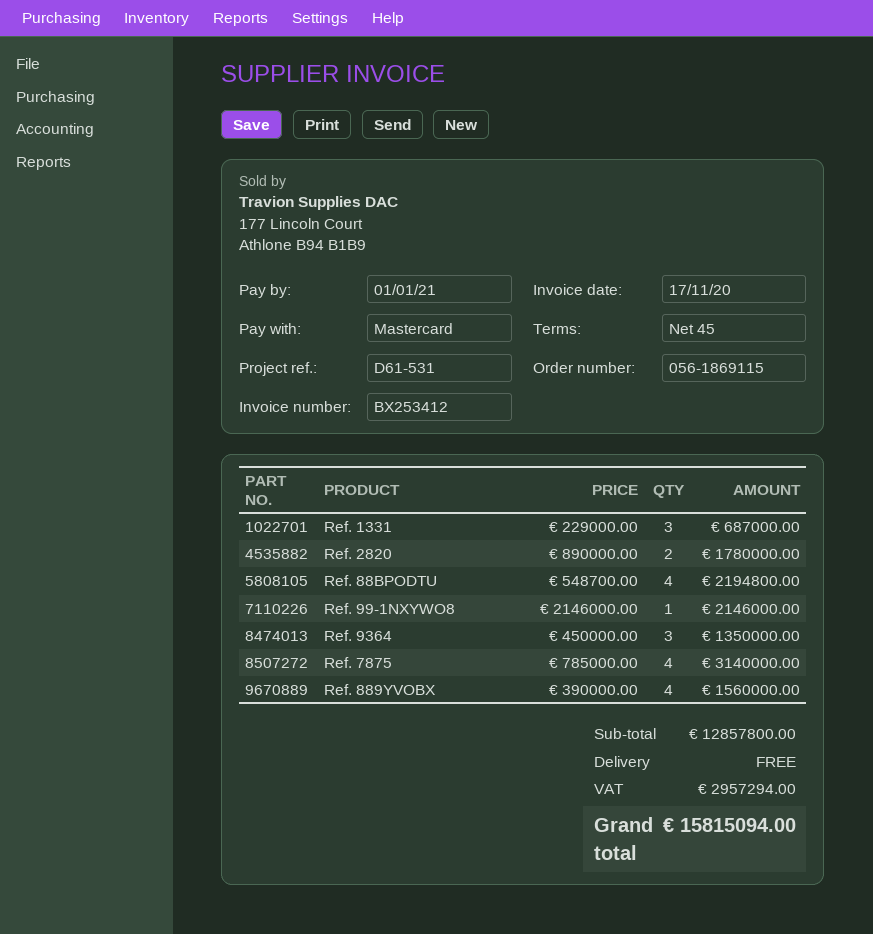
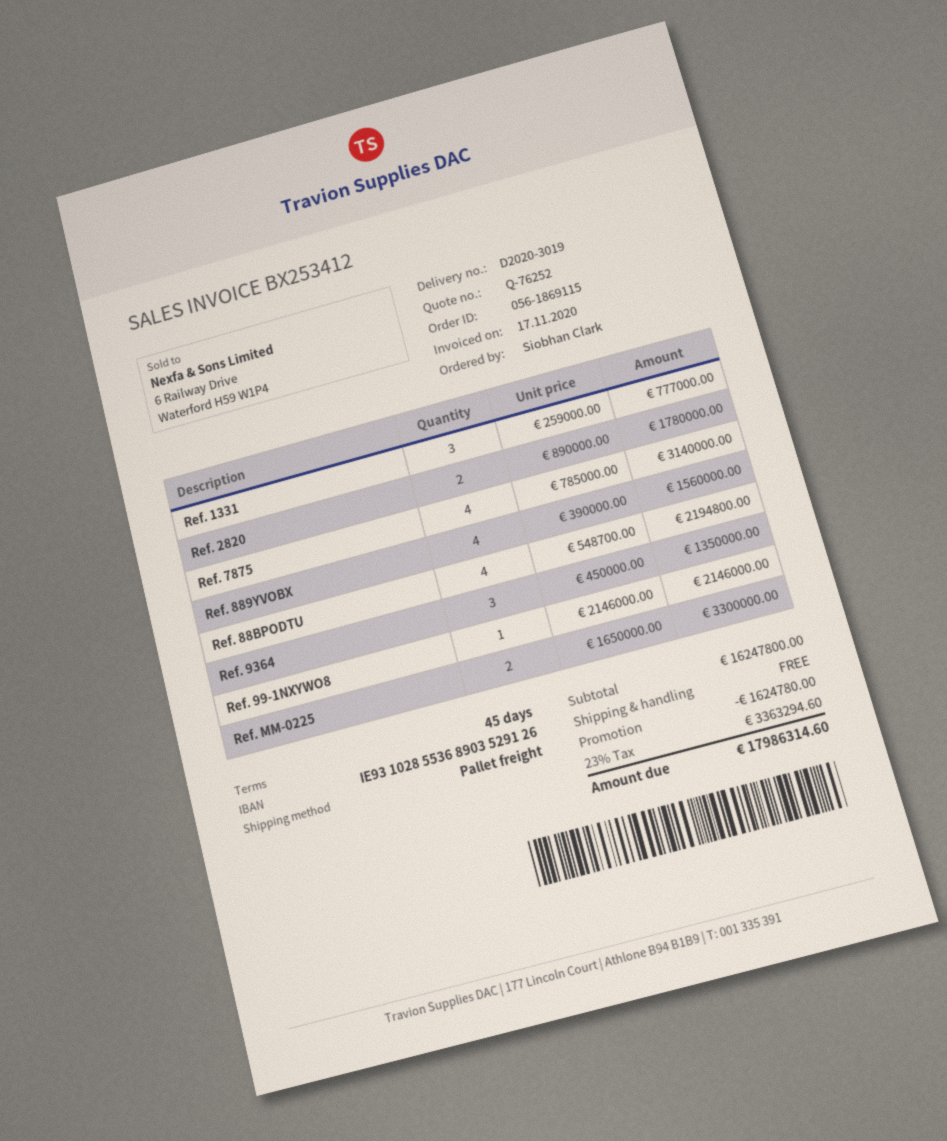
Ref. 1331: 3 x 229000.00 = 687000.00 -> 3 x 259000.00 = 777000.00
Ref. MM-0225: none -> 2 x 1650000.00 = 3300000.00
subtotal: 12857800.00 -> 16247800.00
discount: none -> 1624780.00
tax: 2957294.00 -> 3363294.60
total: 15815094.00 -> 17986314.60

